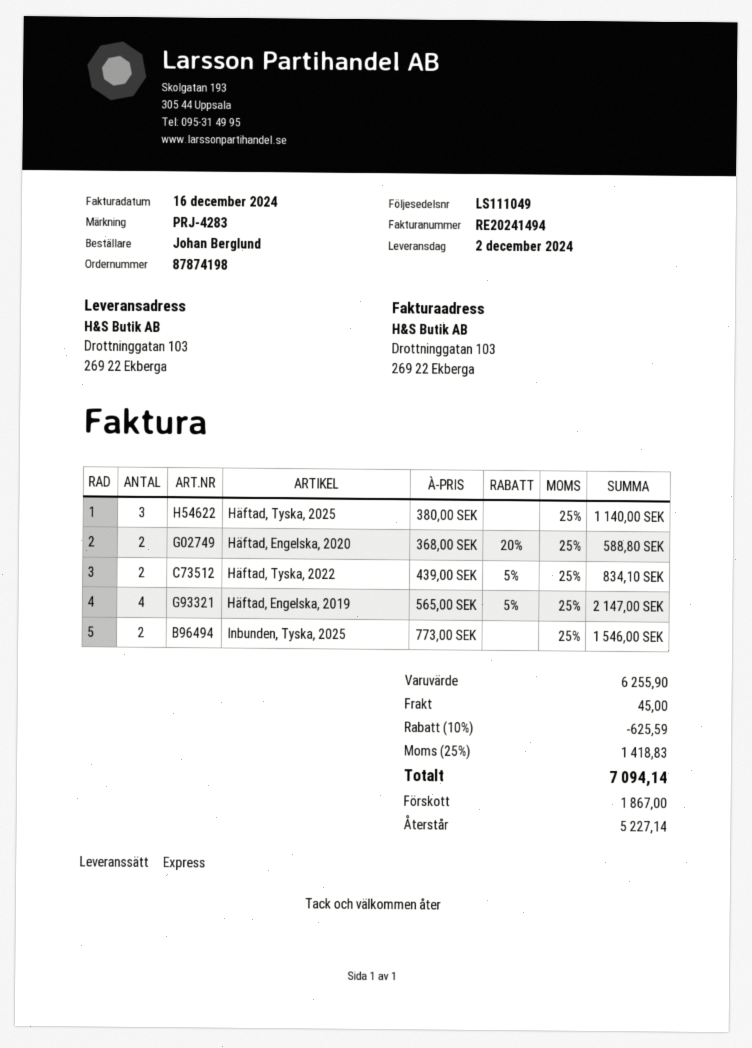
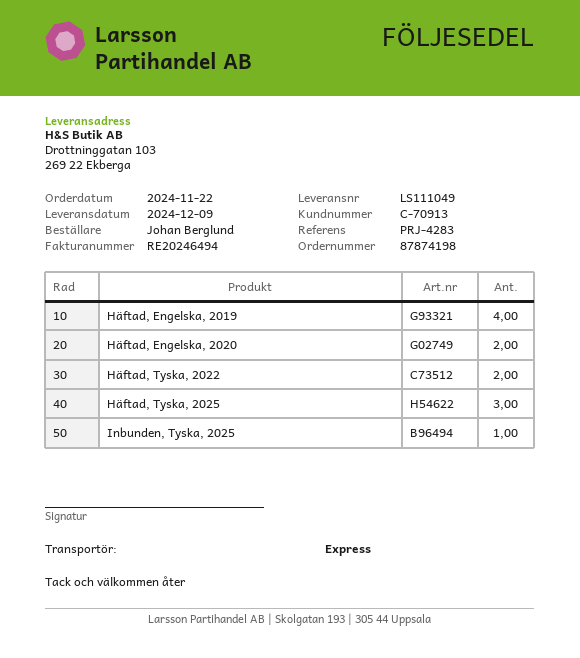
delivery date: 2024-12-02 -> 2024-12-09
invoice number: RE20241494 -> RE20246494
Inbunden, Tyska, 2025: 2 -> 1

